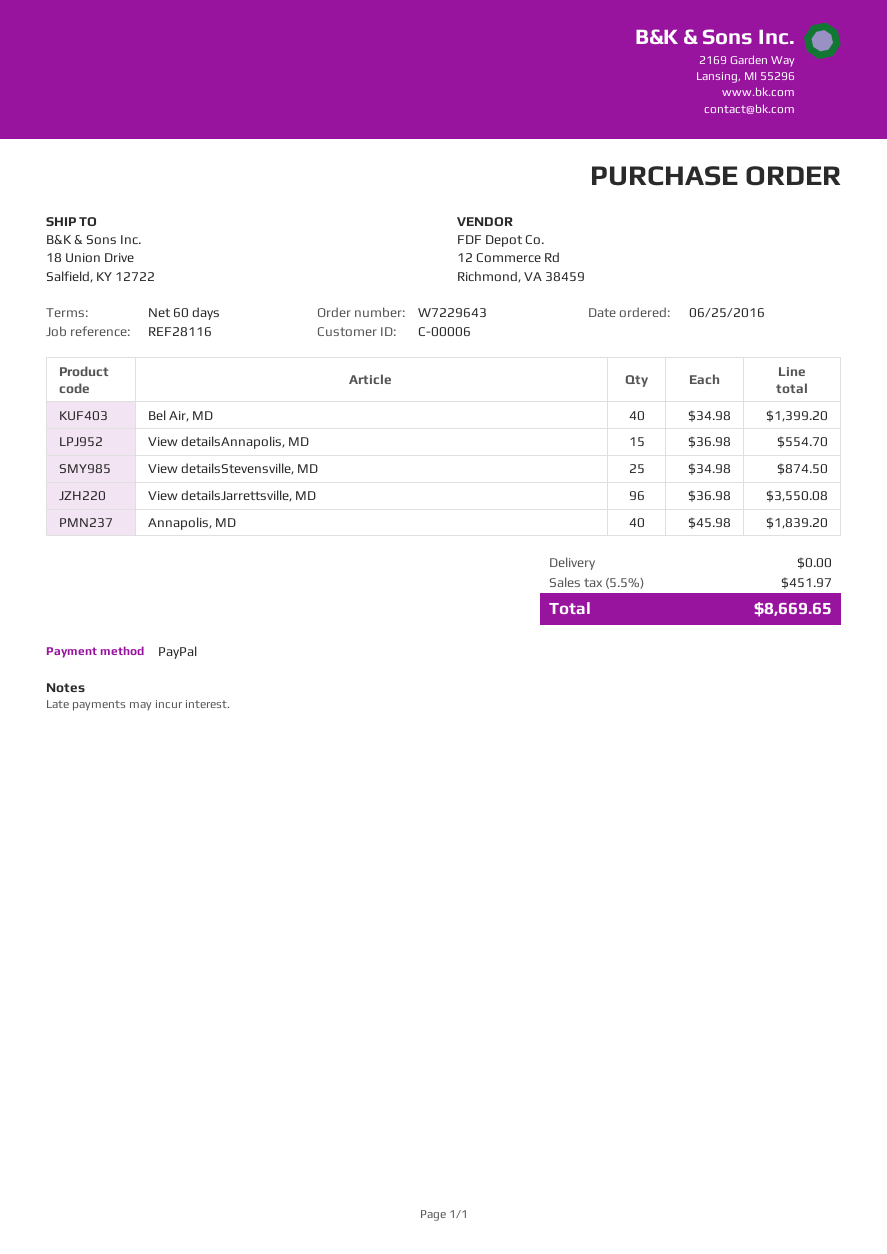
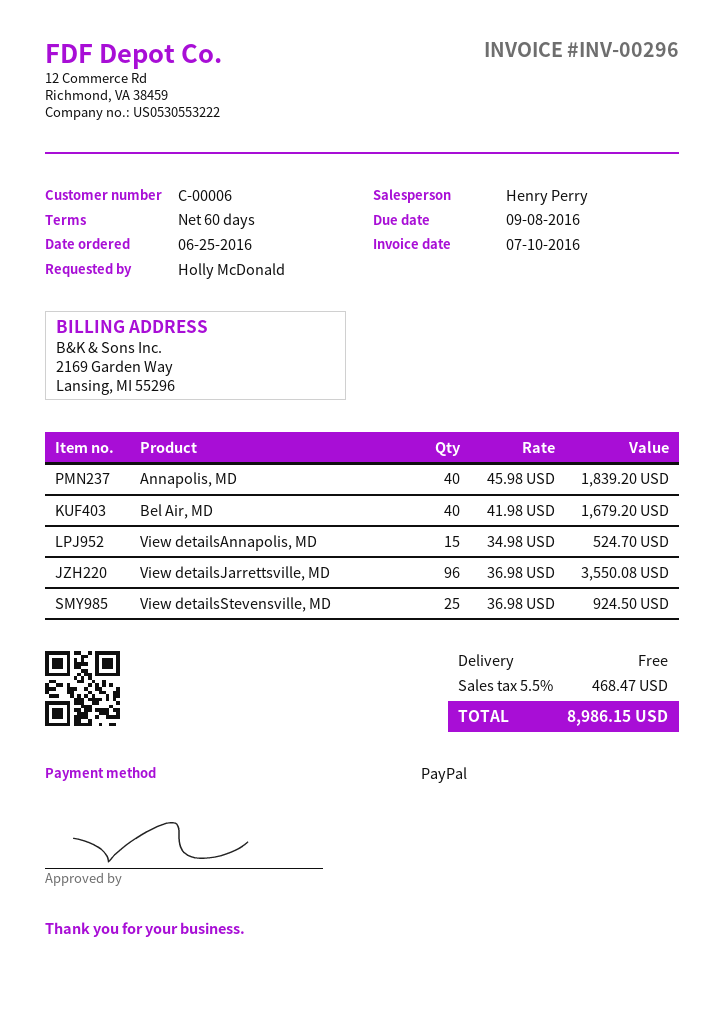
Bel Air, MD: 40 x 34.98 = 1399.20 -> 40 x 41.98 = 1679.20
View detailsAnnapolis, MD: 15 x 36.98 = 554.70 -> 15 x 34.98 = 524.70
View detailsStevensville, MD: 25 x 34.98 = 874.50 -> 25 x 36.98 = 924.50
tax: 5.5% = 451.97 -> 5.5% = 468.47
total: 8669.65 -> 8986.15

